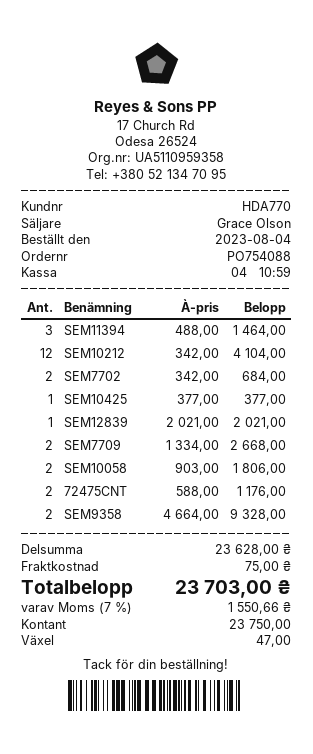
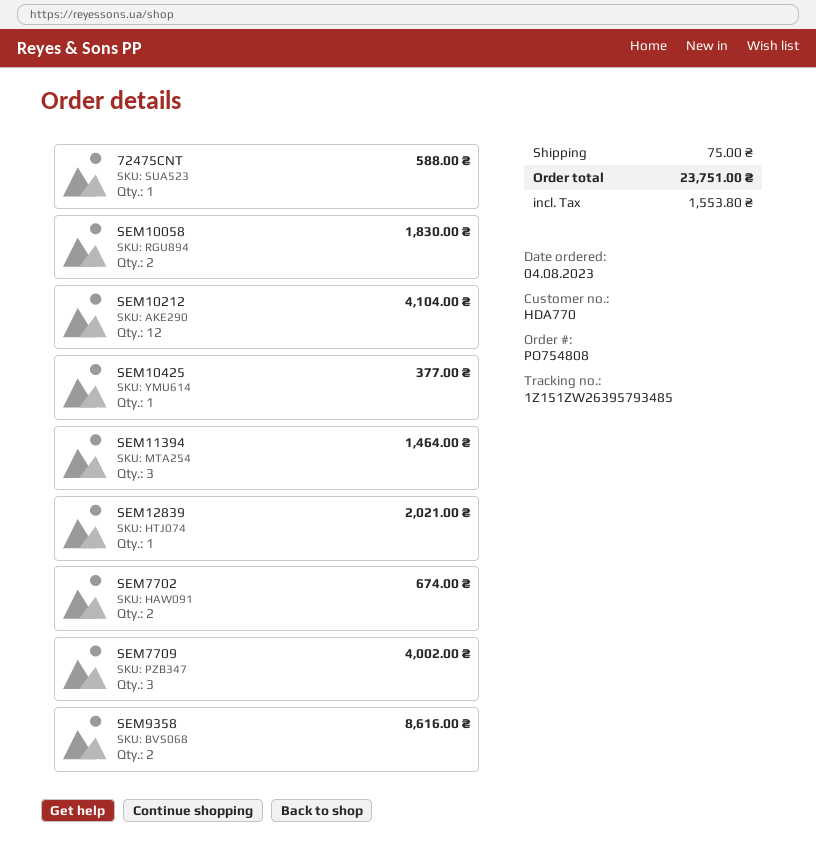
order number: PO754088 -> PO754808
SEM7702: 2 for 684.00 -> 2 for 674.00
SEM7709: 2 for 2668.00 -> 3 for 4002.00
SEM10058: 2 for 1806.00 -> 2 for 1830.00
72475CNT: 2 for 1176.00 -> 1 for 588.00
SEM9358: 2 for 9328.00 -> 2 for 8616.00
tax: 1550.66 -> 1553.80
total: 23703.00 -> 23751.00

